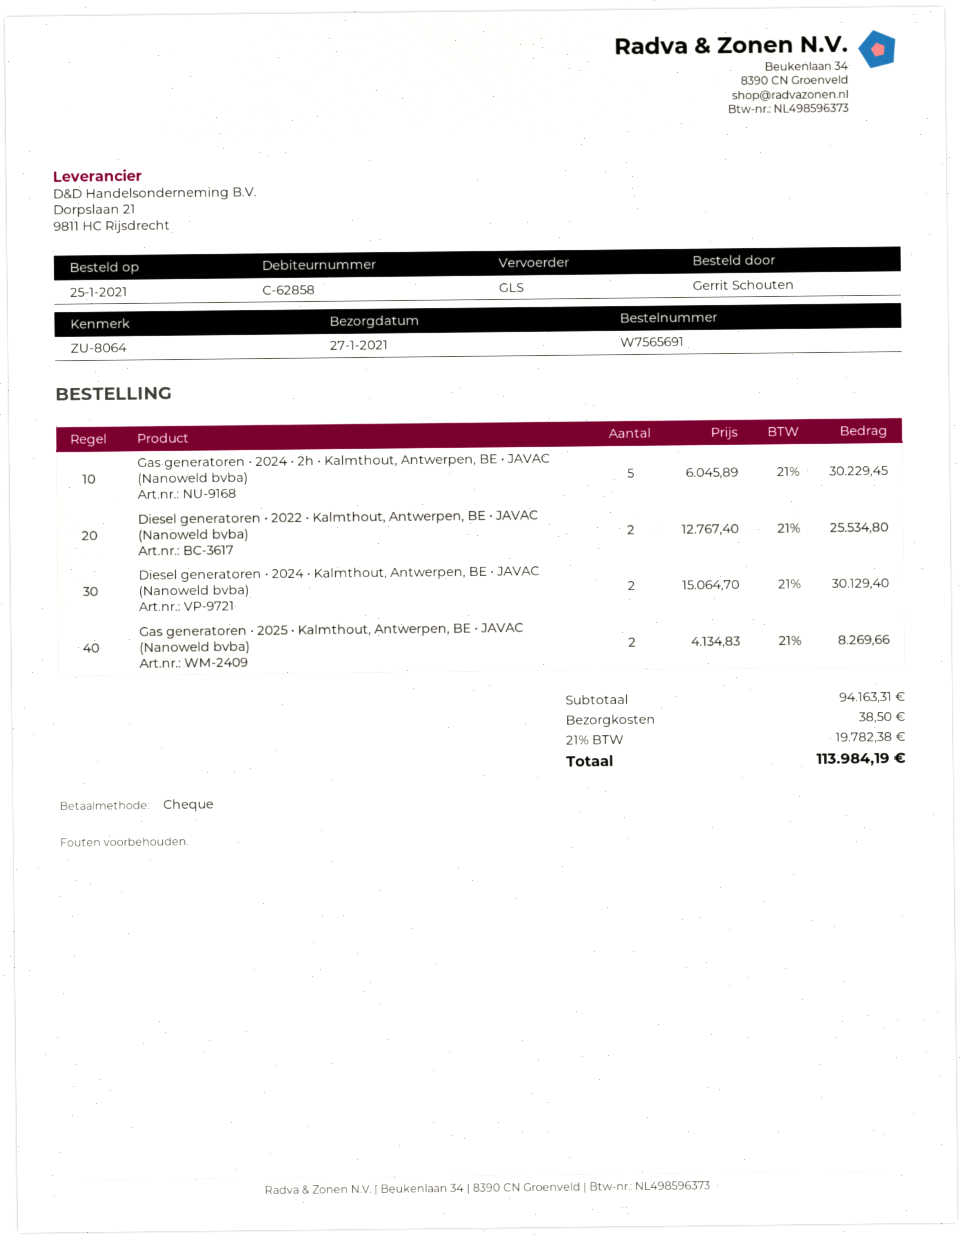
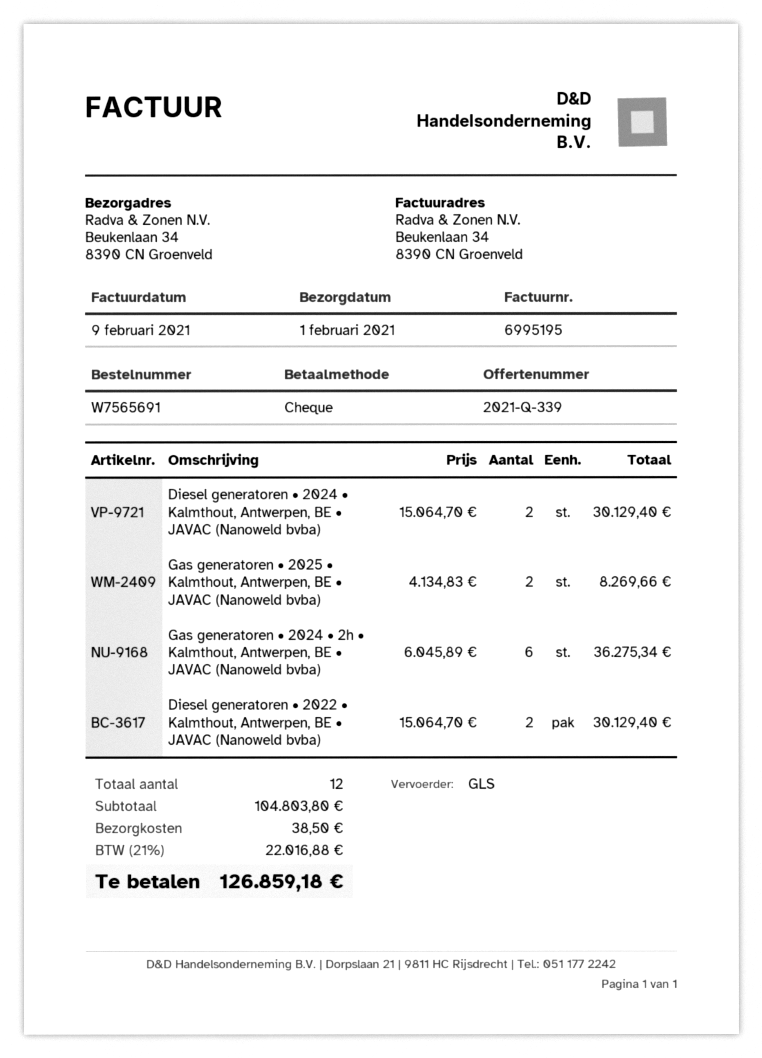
delivery date: 2021-01-27 -> 2021-02-01
Gas generatoren • 2024 • 2h • Kalmthout, Antwerpen, BE • JAVAC (Nanoweld bvba): 5 x 6045.89 = 30229.45 -> 6 x 6045.89 = 36275.34
Diesel generatoren • 2022 • Kalmthout, Antwerpen, BE • JAVAC (Nanoweld bvba): 2 x 12767.40 = 25534.80 -> 2 x 15064.70 = 30129.40
subtotal: 94163.31 -> 104803.80
tax: 21% = 19782.38 -> 21% = 22016.88
total: 113984.19 -> 126859.18

